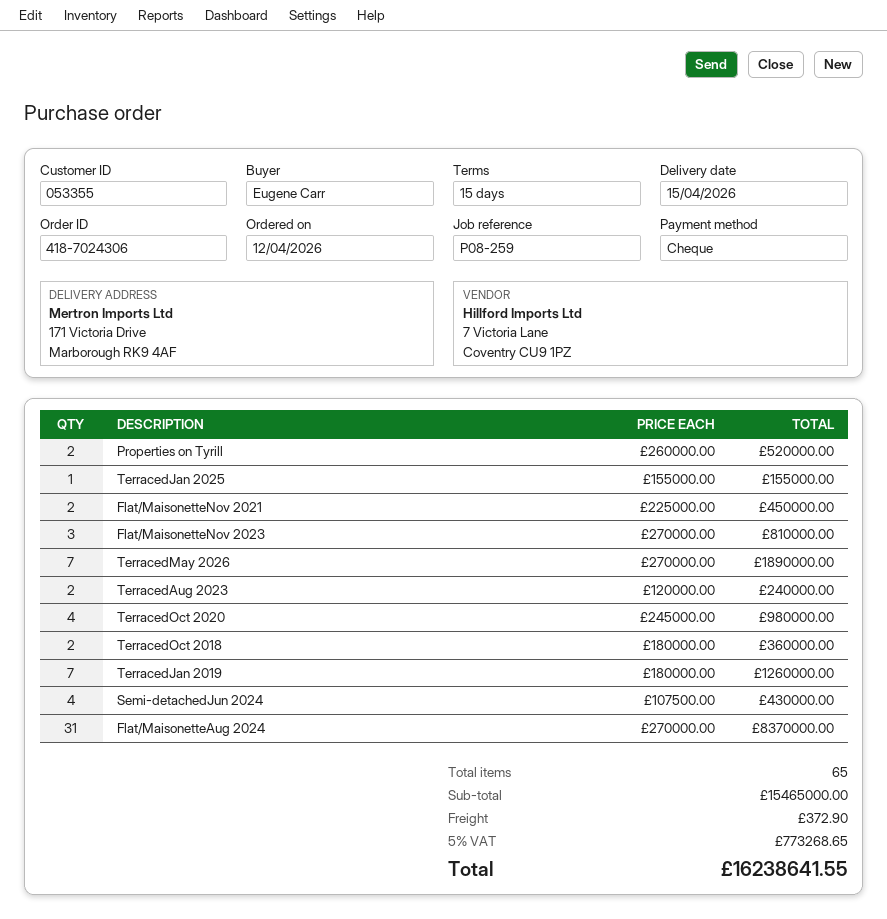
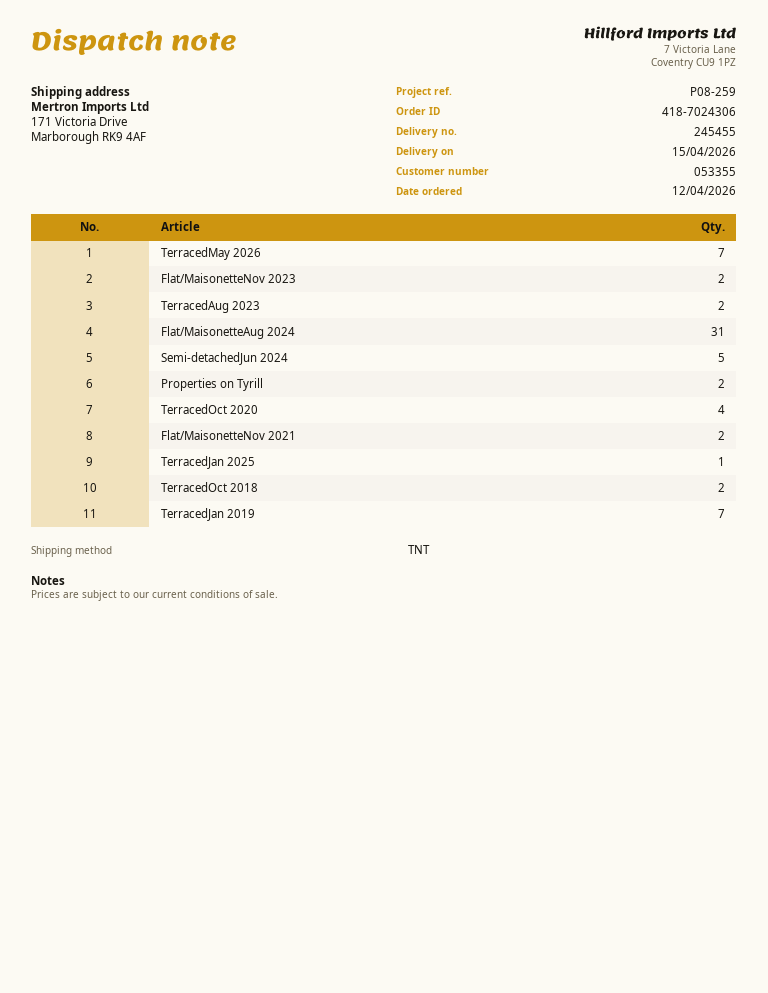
Flat/MaisonetteNov 2023: 3 -> 2
Semi-detachedJun 2024: 4 -> 5

